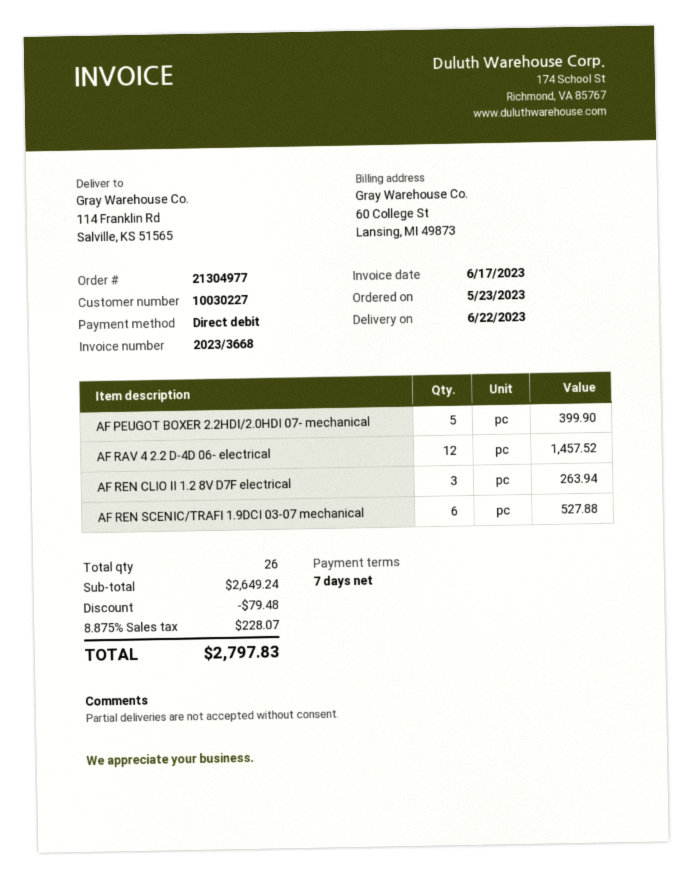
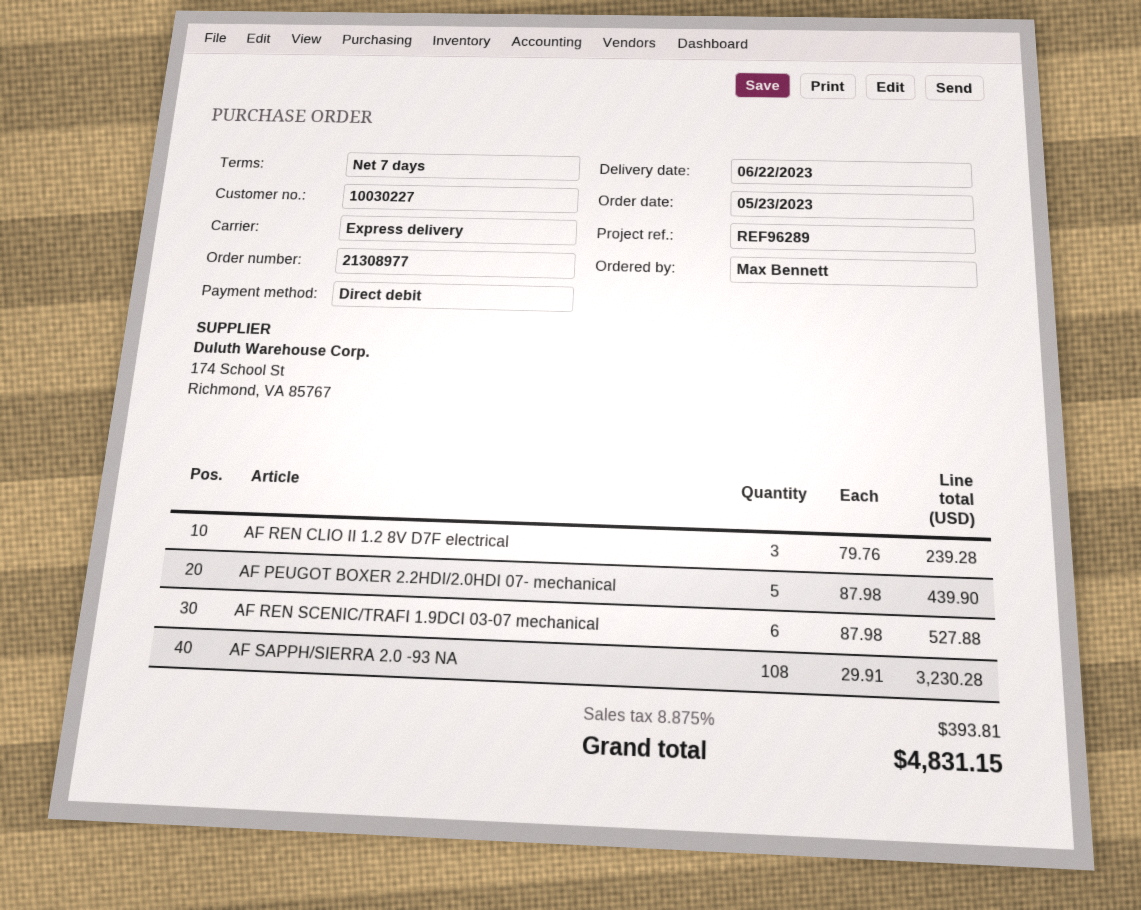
order number: 21304977 -> 21308977
AF PEUGOT BOXER 2.2HDI/2.0HDI 07- mechanical: 5 for 399.90 -> 5 for 439.90
AF RAV 4 2.2 D-4D 06- electrical: 12 for 1457.52 -> none
AF REN CLIO II 1.2 8V D7F electrical: 3 for 263.94 -> 3 for 239.28
AF SAPPH/SIERRA 2.0 -93 NA: none -> 108 for 3230.28
discount: 79.48 -> none
tax: 8.875% = 228.07 -> 8.875% = 393.81
total: 2797.83 -> 4831.15

